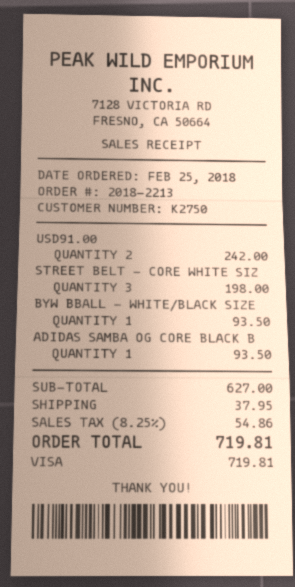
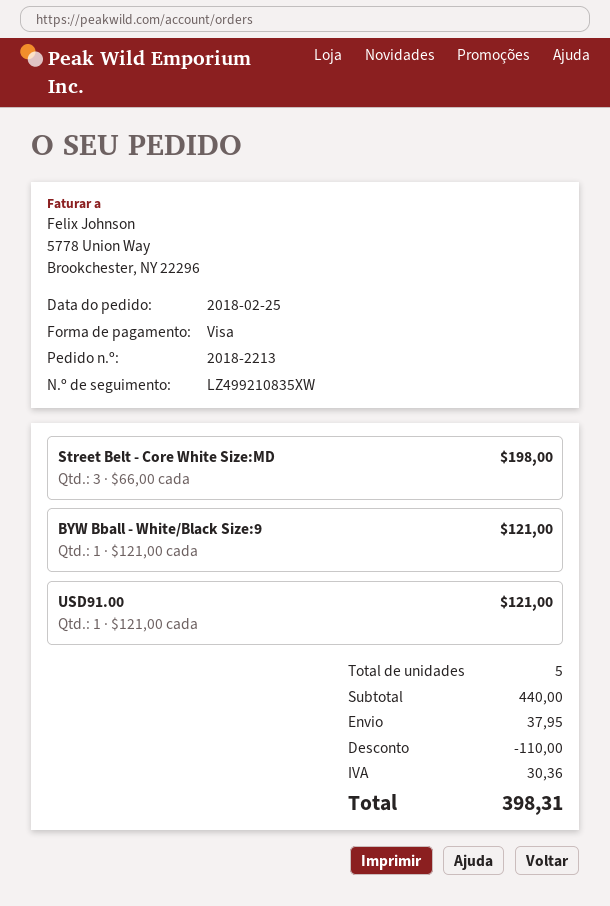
USD91.00: 2 for 242.00 -> 1 for 121.00
BYW BBALL - WHITE/BLACK SIZE: 1 for 93.50 -> 1 for 121.00
ADIDAS SAMBA OG CORE BLACK B: 1 for 93.50 -> none
subtotal: 627.00 -> 440.00
discount: none -> 110.00
tax: 54.86 -> 30.36
total: 719.81 -> 398.31

